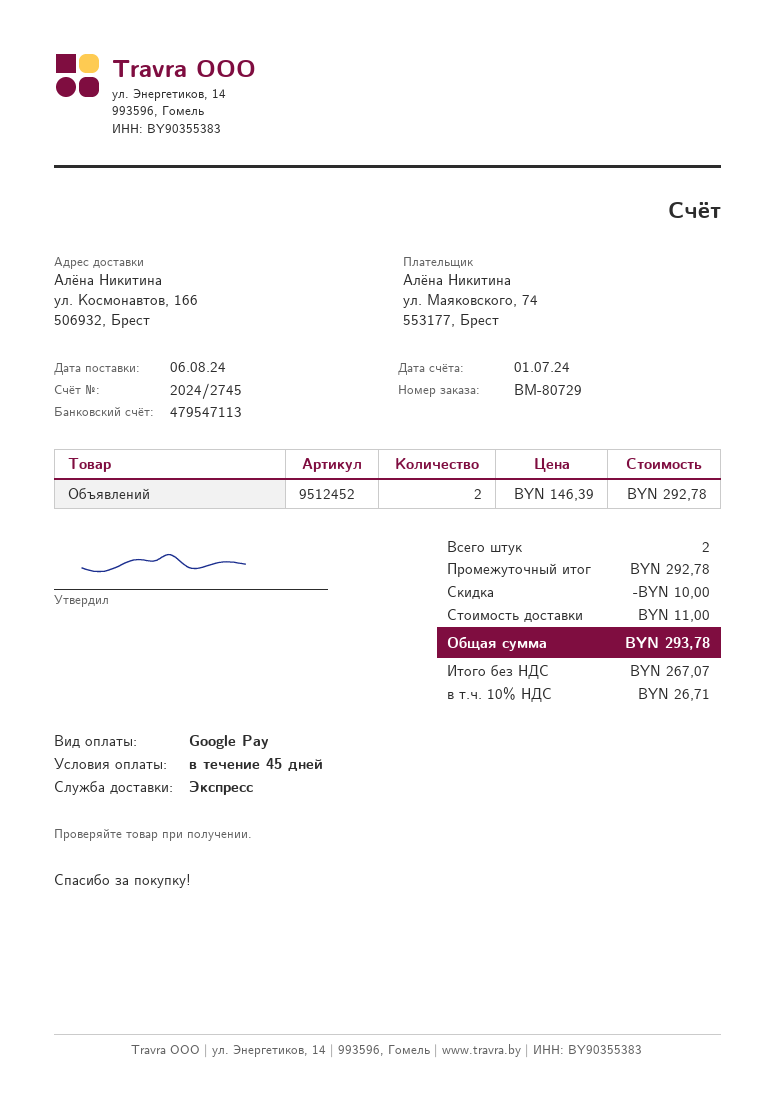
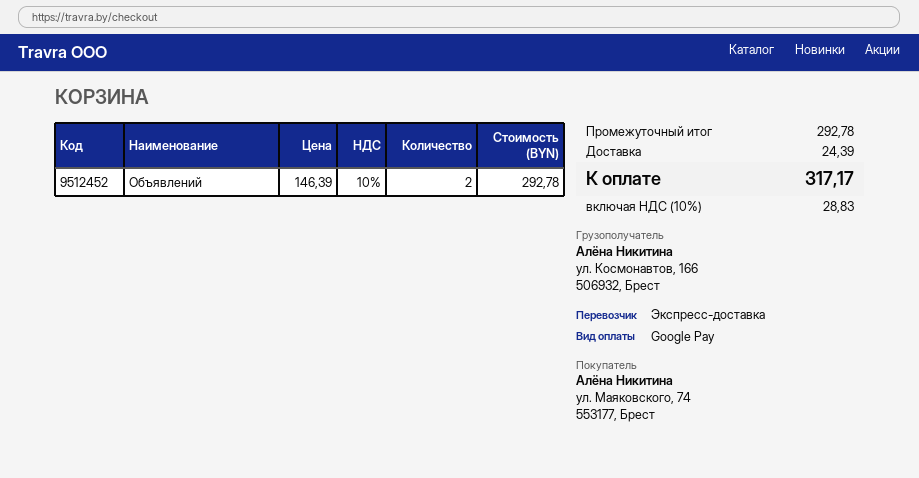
discount: 10.00 -> none
shipping: 11.00 -> 24.39
tax: 10% = 26.71 -> 10% = 28.83
total: 293.78 -> 317.17

